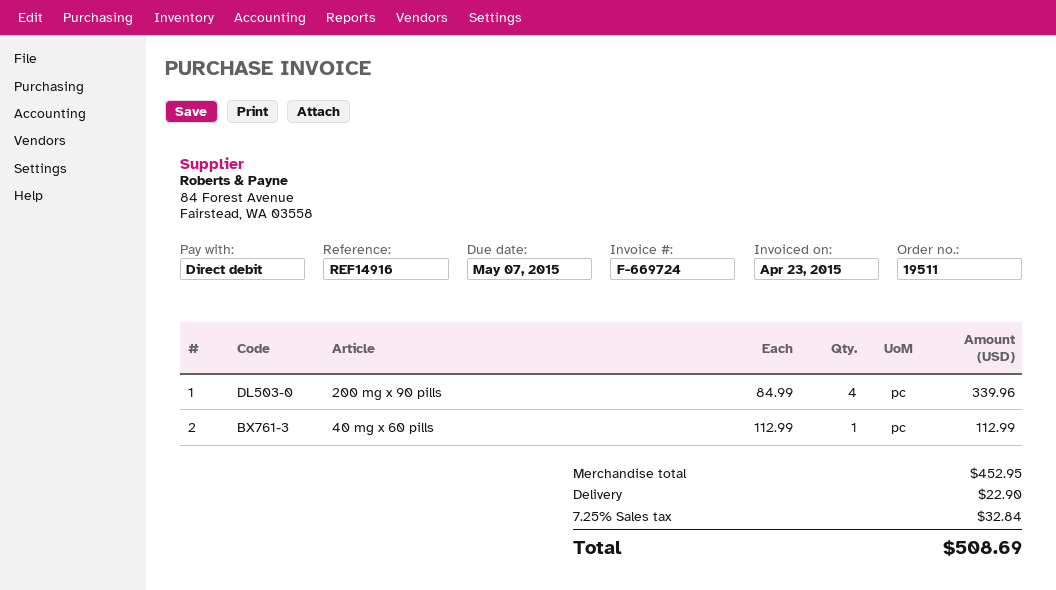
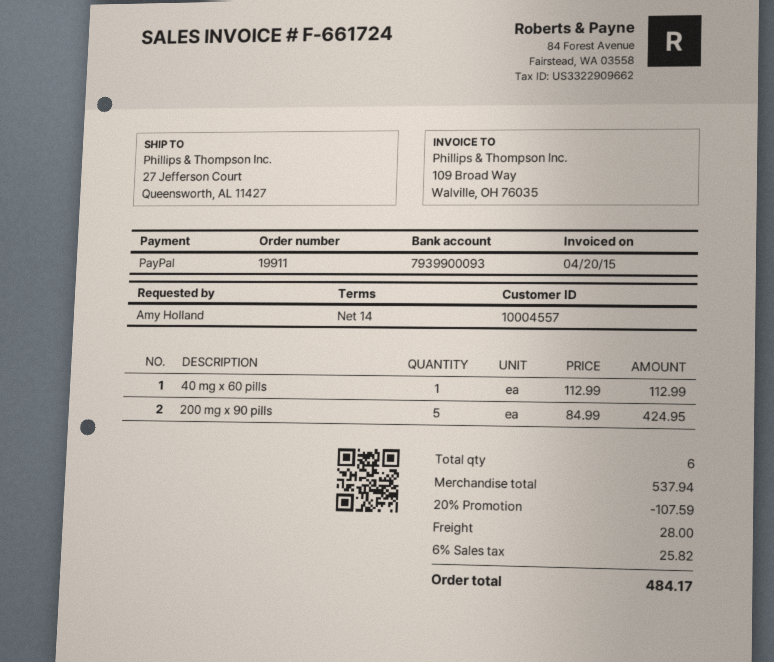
order number: 19511 -> 19911
invoice number: F-669724 -> F-661724
invoice date: 2015-04-23 -> 2015-04-20
payment method: direct debit -> PayPal
200 mg x 90 pills: 4 x 84.99 = 339.96 -> 5 x 84.99 = 424.95
subtotal: 452.95 -> 537.94
discount: none -> 20% = 107.59
shipping: 22.90 -> 28.00
tax: 7.25% = 32.84 -> 6% = 25.82
total: 508.69 -> 484.17

